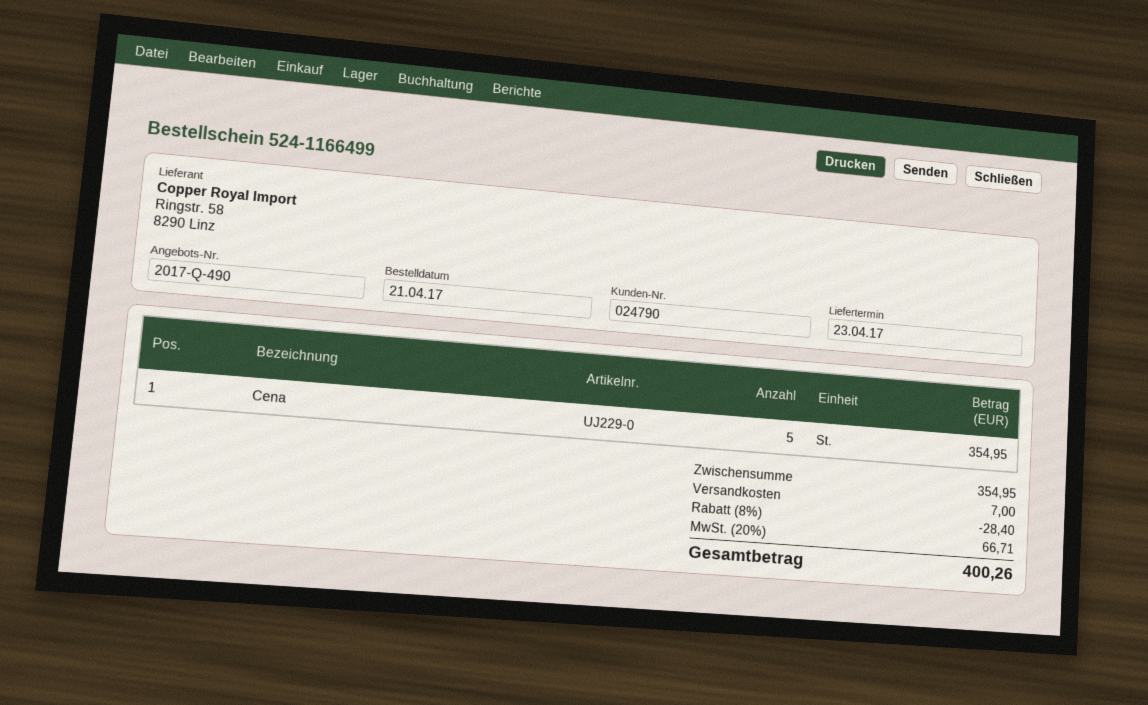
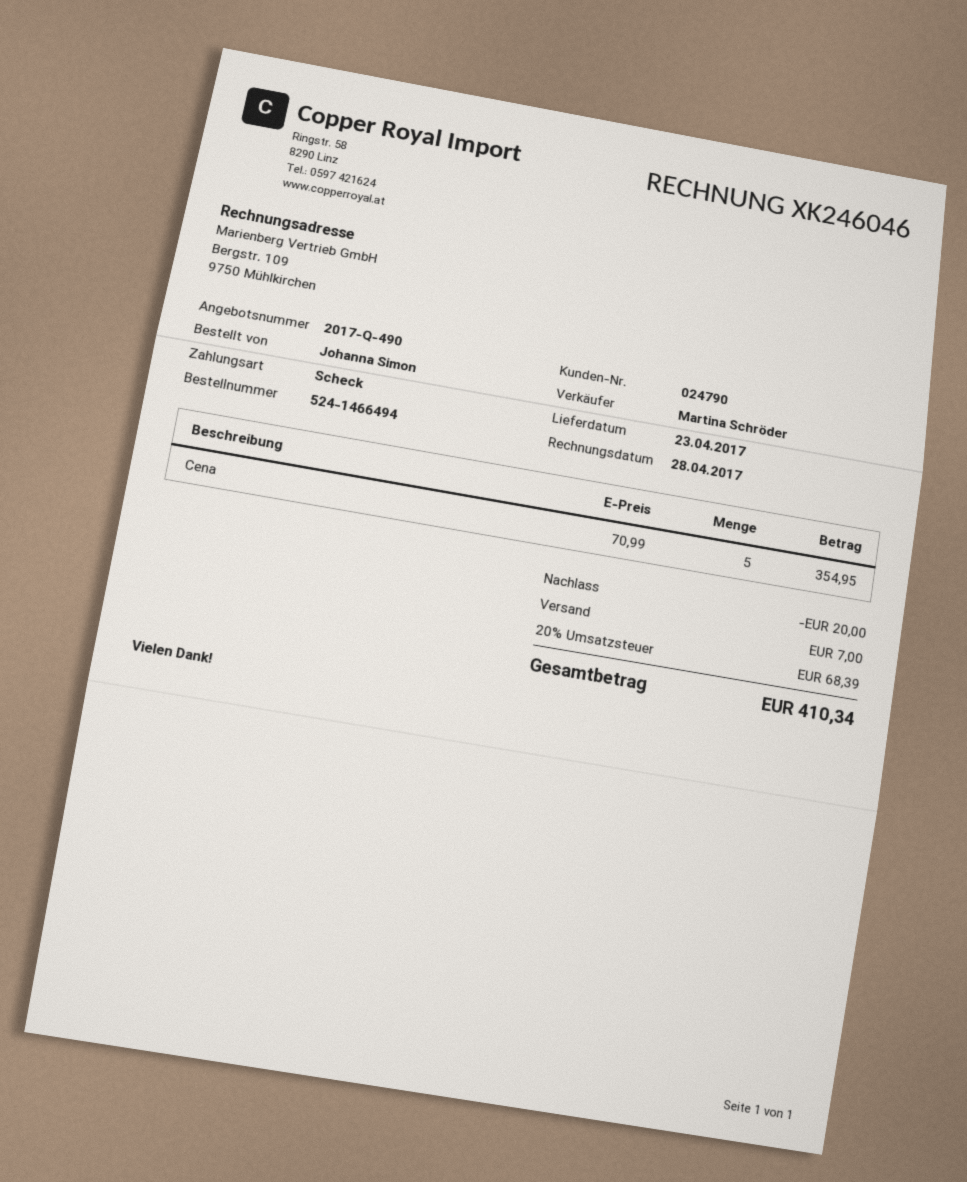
order number: 524-1166499 -> 524-1466494
discount: 28.40 -> 20.00
tax: 20% = 66.71 -> 20% = 68.39
total: 400.26 -> 410.34

